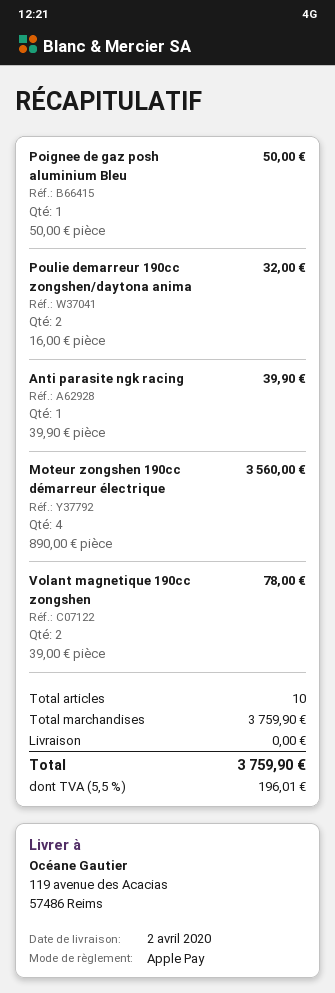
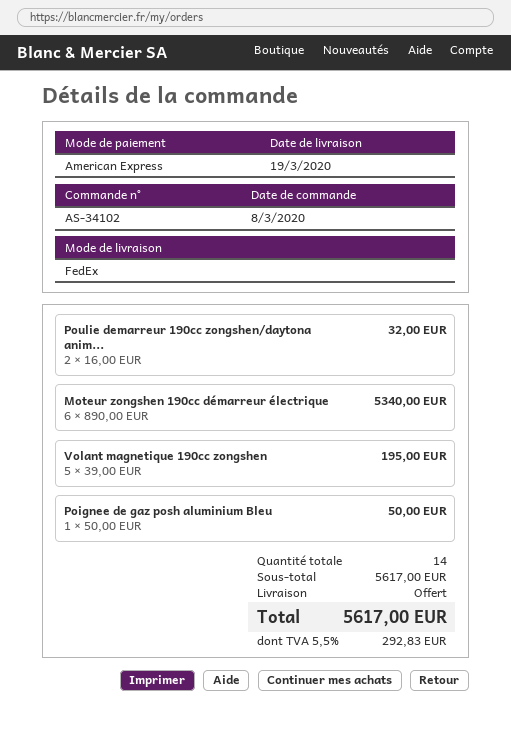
delivery date: 2020-04-02 -> 2020-03-19
payment method: Apple Pay -> American Express
Anti parasite ngk racing: 1 x 39.90 = 39.90 -> none
Moteur zongshen 190cc démarreur électrique: 4 x 890.00 = 3560.00 -> 6 x 890.00 = 5340.00
Volant magnetique 190cc zongshen: 2 x 39.00 = 78.00 -> 5 x 39.00 = 195.00
total quantity: 10 -> 14
subtotal: 3759.90 -> 5617.00
tax: 5.5% = 196.01 -> 5.5% = 292.83
total: 3759.90 -> 5617.00

